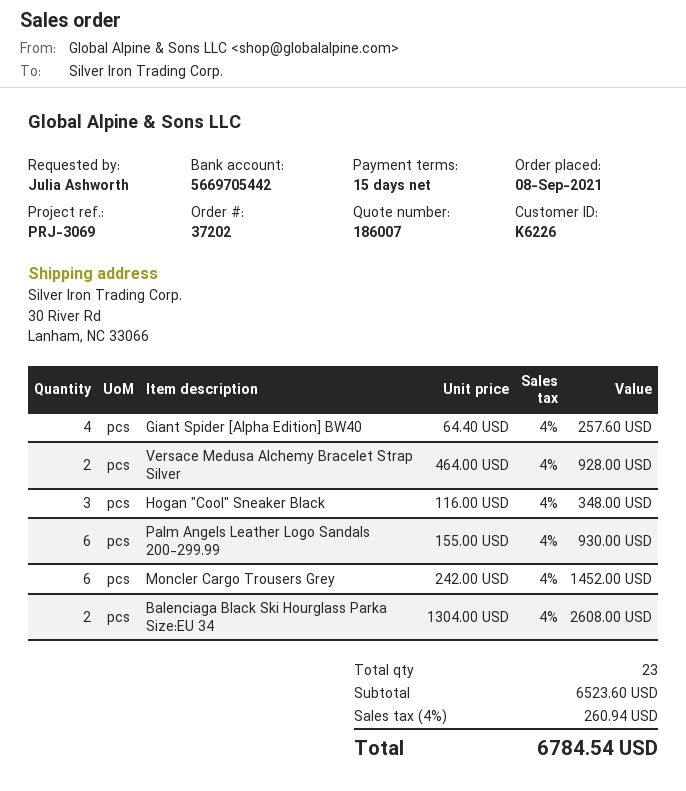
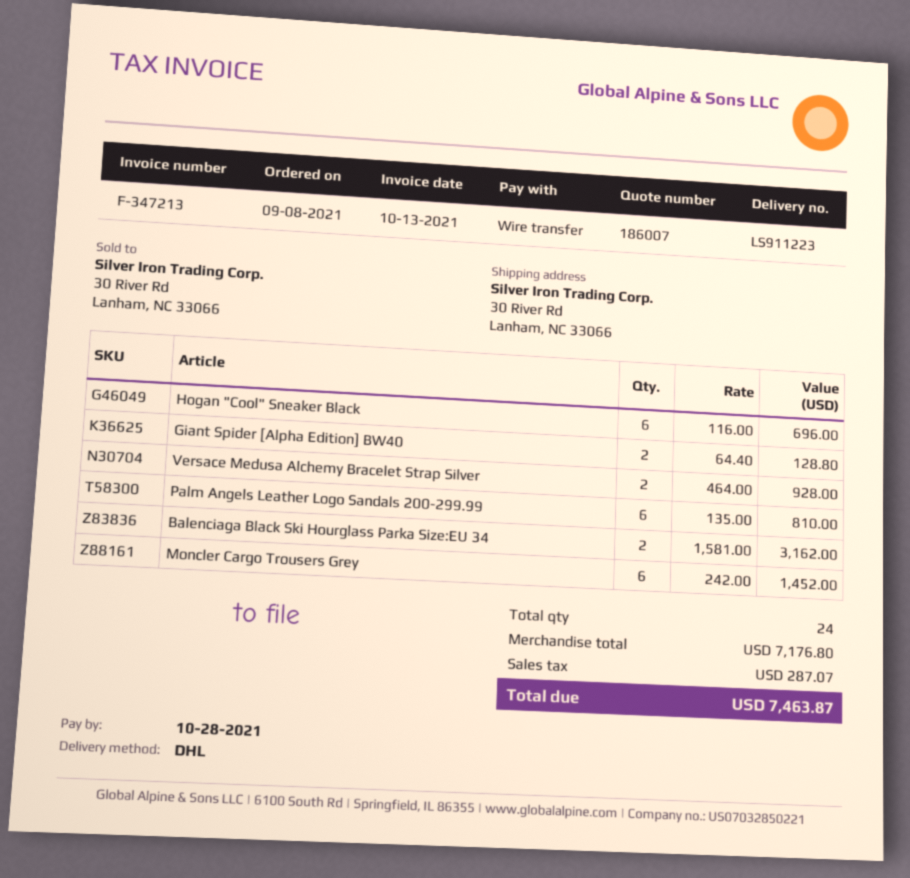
Giant Spider [Alpha Edition] BW40: 4 x 64.40 = 257.60 -> 2 x 64.40 = 128.80
Hogan "Cool" Sneaker Black: 3 x 116.00 = 348.00 -> 6 x 116.00 = 696.00
Palm Angels Leather Logo Sandals 200-299.99: 6 x 155.00 = 930.00 -> 6 x 135.00 = 810.00
Balenciaga Black Ski Hourglass Parka Size:EU 34: 2 x 1304.00 = 2608.00 -> 2 x 1581.00 = 3162.00
total quantity: 23 -> 24
subtotal: 6523.60 -> 7176.80
tax: 260.94 -> 287.07
total: 6784.54 -> 7463.87

